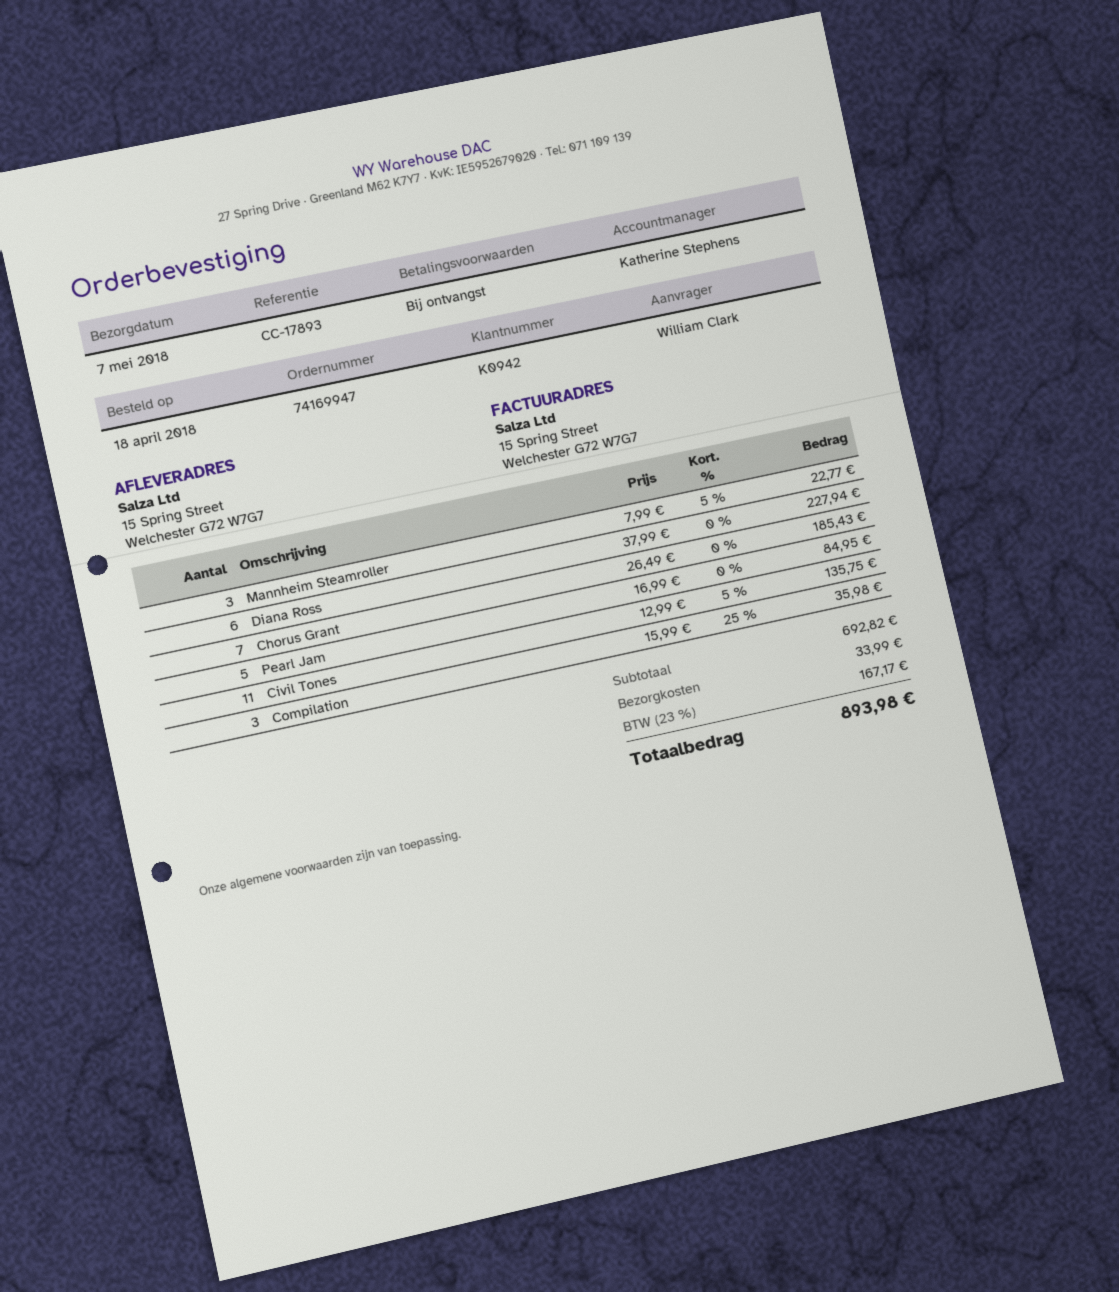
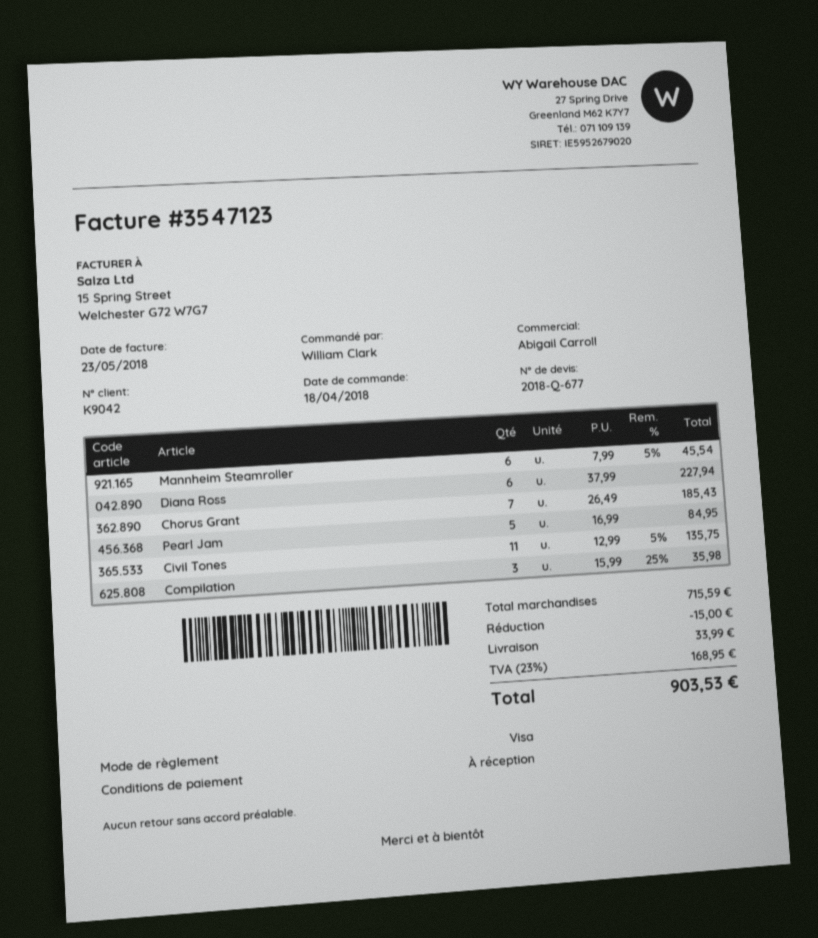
customer number: K0942 -> K9042
sales rep: Katherine Stephens -> Abigail Carroll
Mannheim Steamroller: 3 x 7.99 - 5% = 22.77 -> 6 x 7.99 - 5% = 45.54
subtotal: 692.82 -> 715.59
discount: none -> 15.00
tax: 23% = 167.17 -> 23% = 168.95
total: 893.98 -> 903.53

